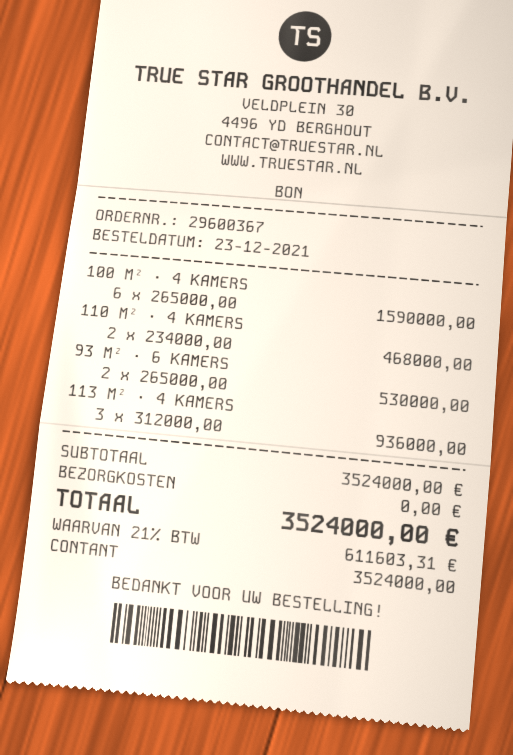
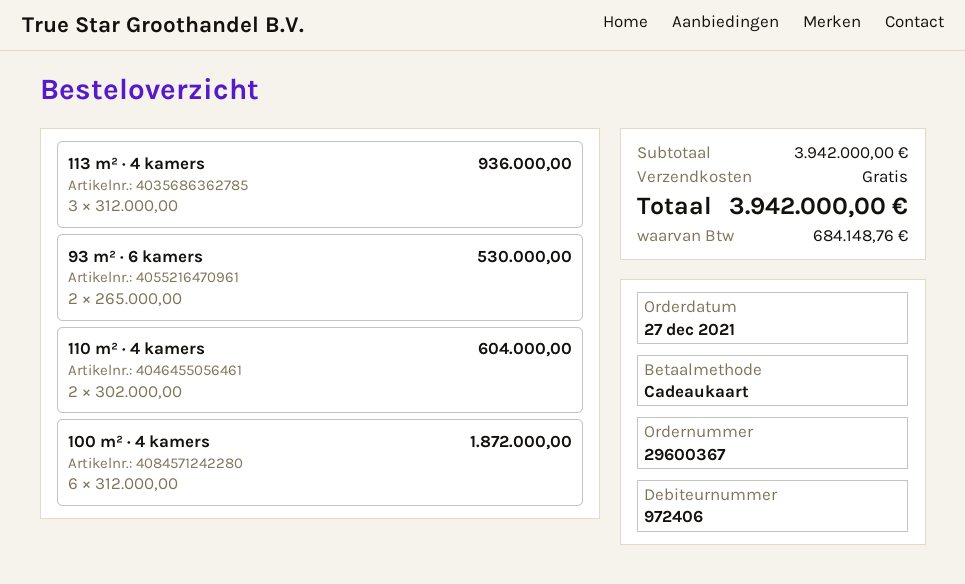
order date: 2021-12-23 -> 2021-12-27
payment method: cash -> gift card
100 M² · 4 KAMERS: 6 x 265000.00 = 1590000.00 -> 6 x 312000.00 = 1872000.00
110 M² · 4 KAMERS: 2 x 234000.00 = 468000.00 -> 2 x 302000.00 = 604000.00
subtotal: 3524000.00 -> 3942000.00
tax: 611603.31 -> 684148.76
total: 3524000.00 -> 3942000.00

